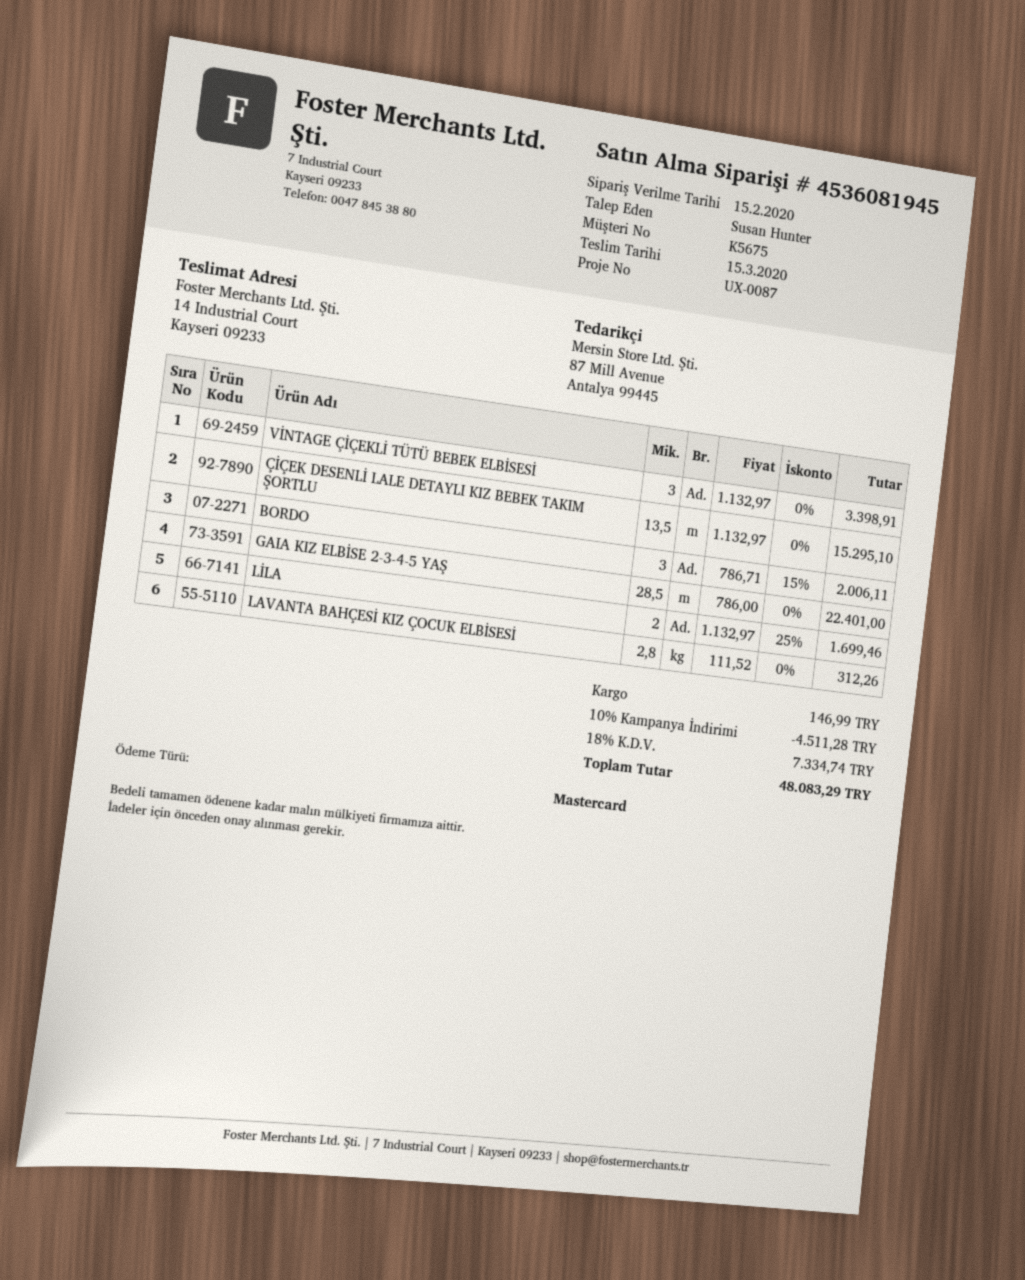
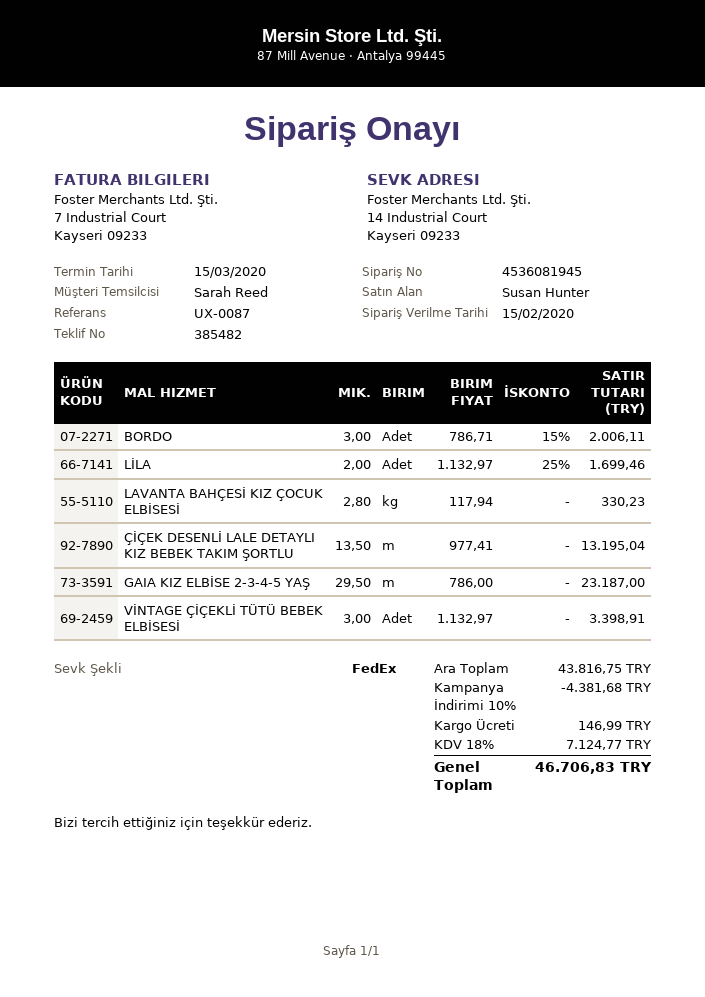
ÇİÇEK DESENLİ LALE DETAYLI KIZ BEBEK TAKIM ŞORTLU: 13.5 x 1132.97 = 15295.10 -> 13.5 x 977.41 = 13195.04
GAIA KIZ ELBİSE 2-3-4-5 YAŞ: 28.5 x 786.00 = 22401.00 -> 29.5 x 786.00 = 23187.00
LAVANTA BAHÇESİ KIZ ÇOCUK ELBİSESİ: 2.8 x 111.52 = 312.26 -> 2.8 x 117.94 = 330.23
discount: 10% = 4511.28 -> 10% = 4381.68
tax: 18% = 7334.74 -> 18% = 7124.77
total: 48083.29 -> 46706.83

